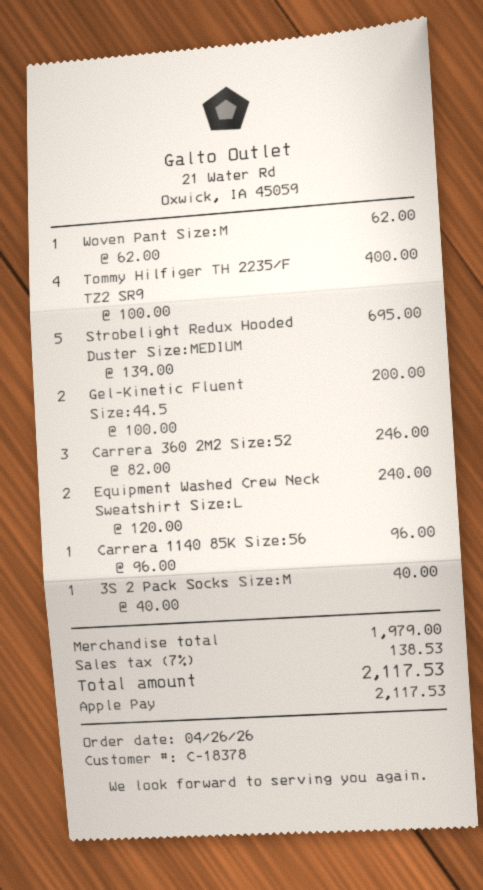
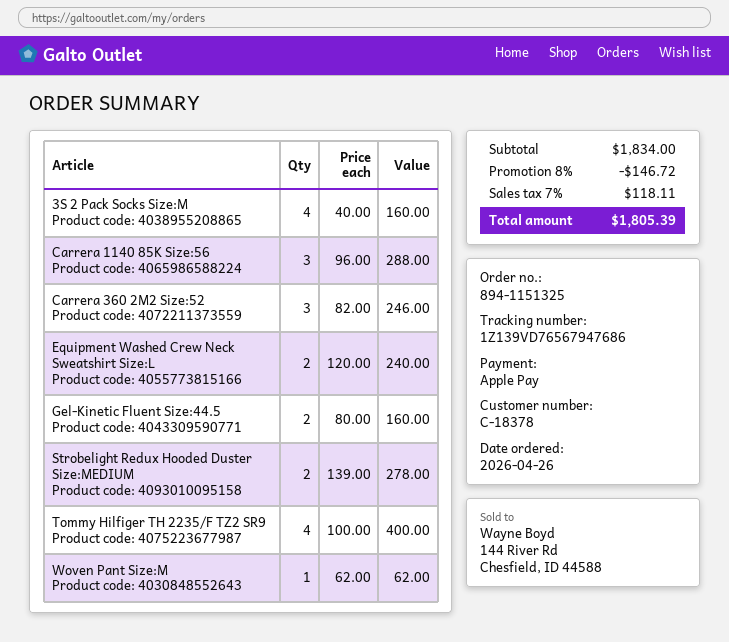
Strobelight Redux Hooded Duster Size:MEDIUM: 5 x 139.00 = 695.00 -> 2 x 139.00 = 278.00
Gel-Kinetic Fluent Size:44.5: 2 x 100.00 = 200.00 -> 2 x 80.00 = 160.00
Carrera 1140 85K Size:56: 1 x 96.00 = 96.00 -> 3 x 96.00 = 288.00
3S 2 Pack Socks Size:M: 1 x 40.00 = 40.00 -> 4 x 40.00 = 160.00
subtotal: 1979.00 -> 1834.00
discount: none -> 8% = 146.72
tax: 7% = 138.53 -> 7% = 118.11
total: 2117.53 -> 1805.39

